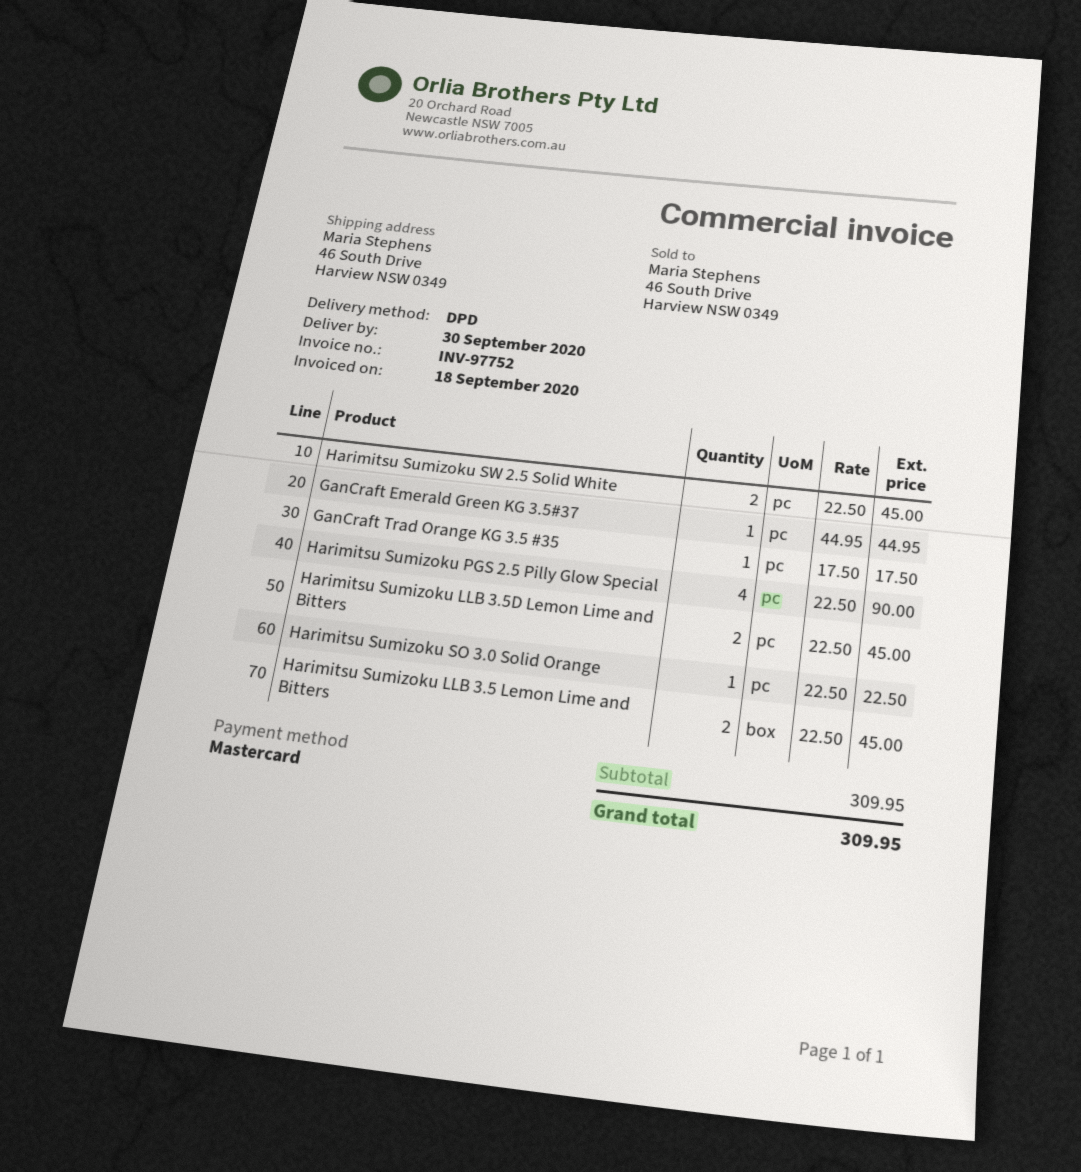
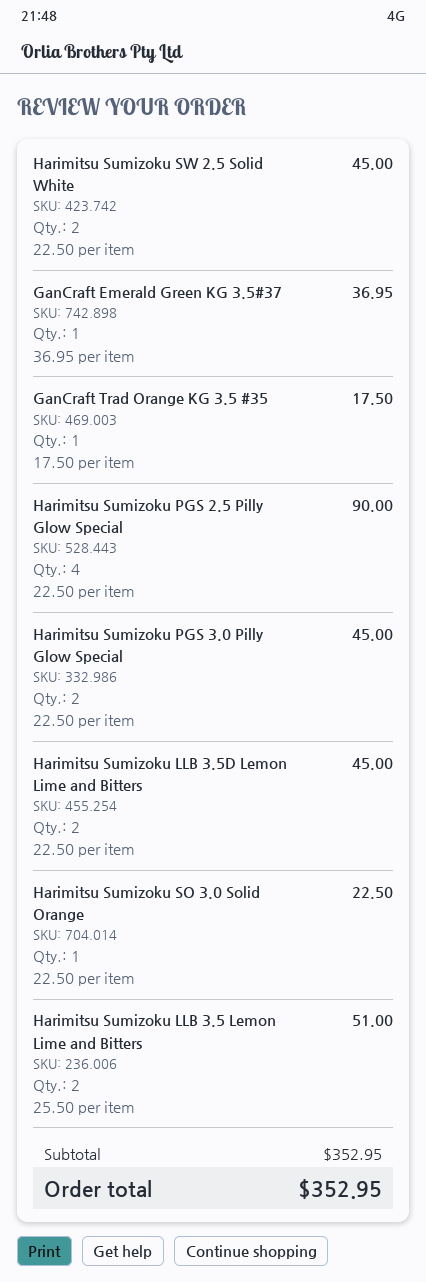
GanCraft Emerald Green KG 3.5#37: 1 x 44.95 = 44.95 -> 1 x 36.95 = 36.95
Harimitsu Sumizoku LLB 3.5 Lemon Lime and Bitters: 2 x 22.50 = 45.00 -> 2 x 25.50 = 51.00
Harimitsu Sumizoku PGS 3.0 Pilly Glow Special: none -> 2 x 22.50 = 45.00
subtotal: 309.95 -> 352.95
total: 309.95 -> 352.95

